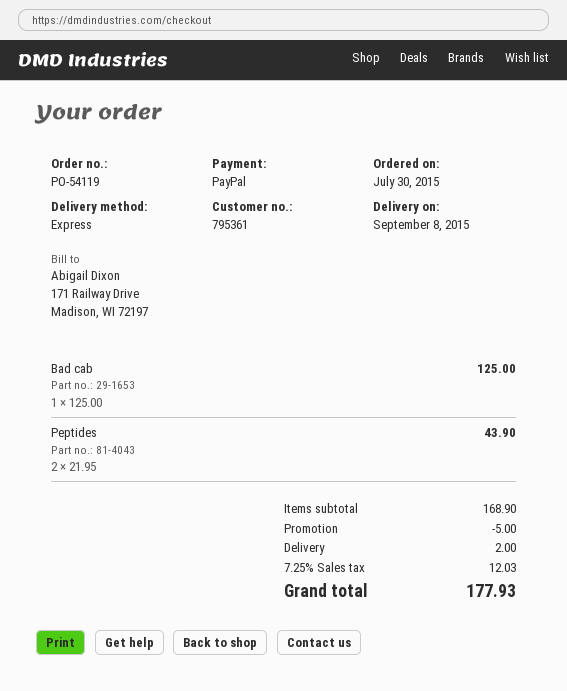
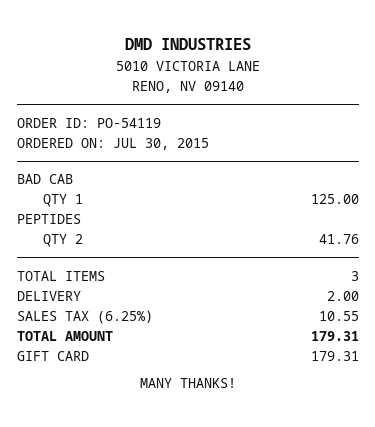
payment method: PayPal -> gift card
Peptides: 2 for 43.90 -> 2 for 41.76
discount: 5.00 -> none
tax: 7.25% = 12.03 -> 6.25% = 10.55
total: 177.93 -> 179.31

